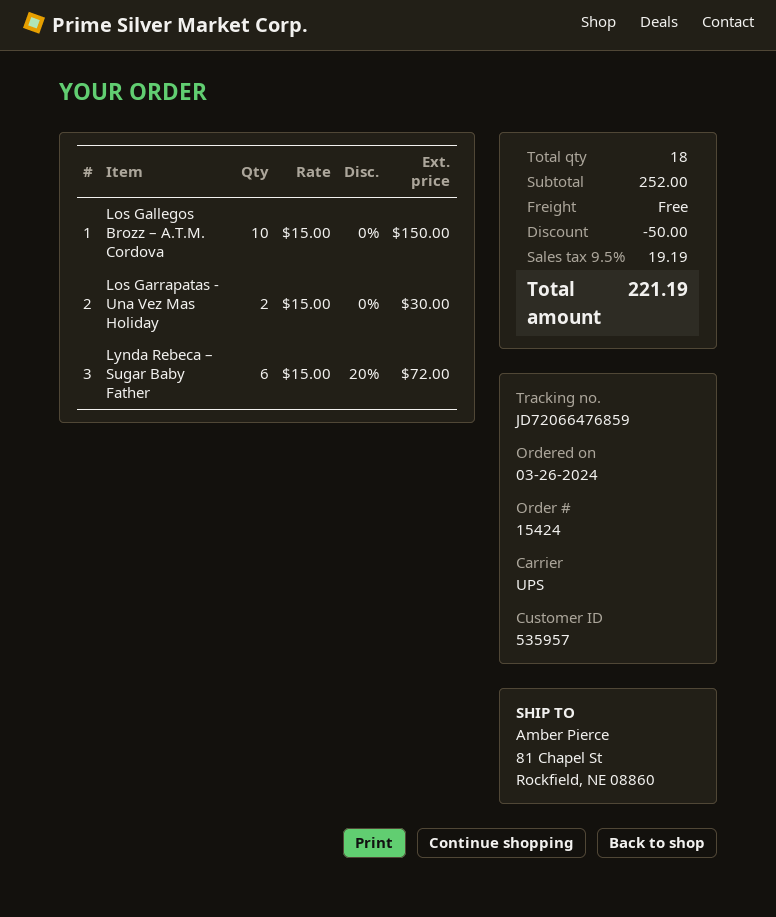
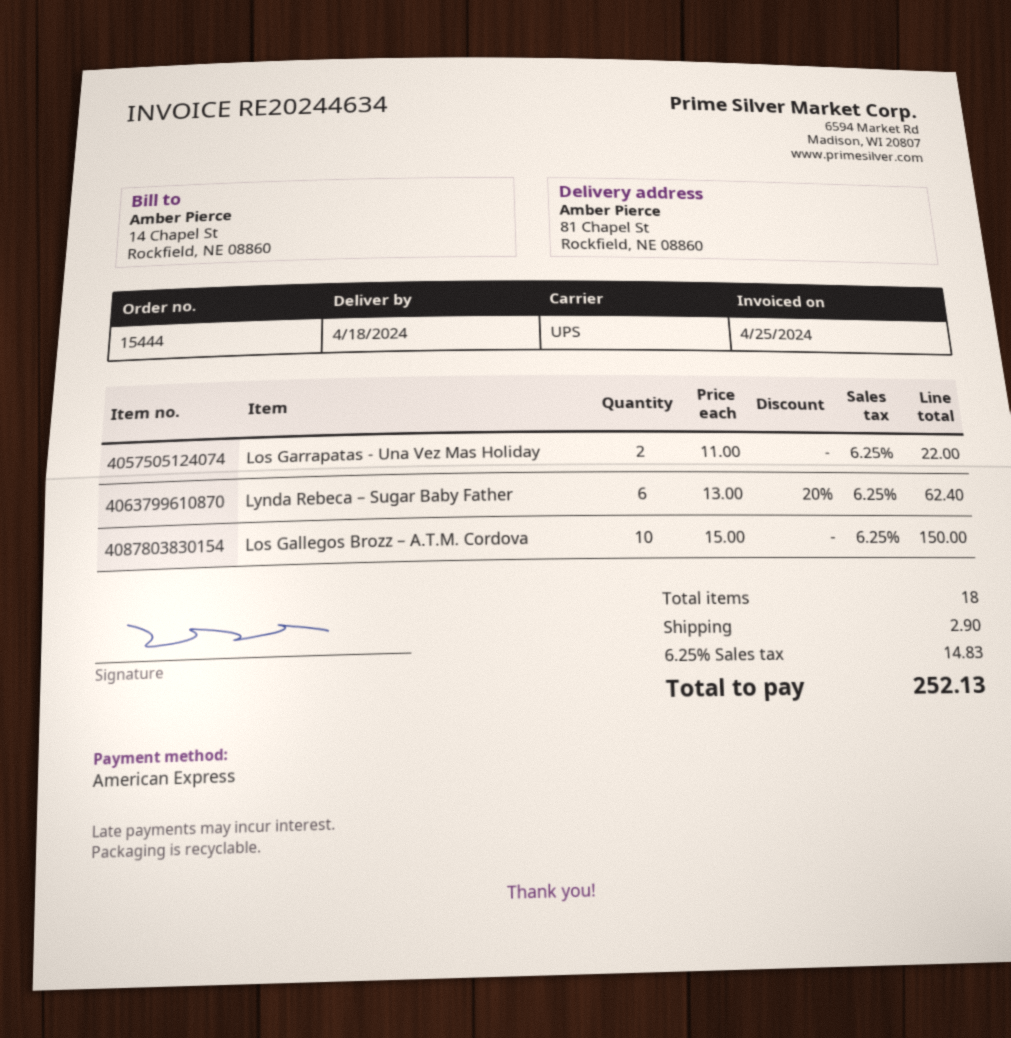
order number: 15424 -> 15444
Los Garrapatas - Una Vez Mas Holiday: 2 x 15.00 = 30.00 -> 2 x 11.00 = 22.00
Lynda Rebeca – Sugar Baby Father: 6 x 15.00 - 20% = 72.00 -> 6 x 13.00 - 20% = 62.40
discount: 50.00 -> none
shipping: 0.00 -> 2.90
tax: 9.5% = 19.19 -> 6.25% = 14.83
total: 221.19 -> 252.13

